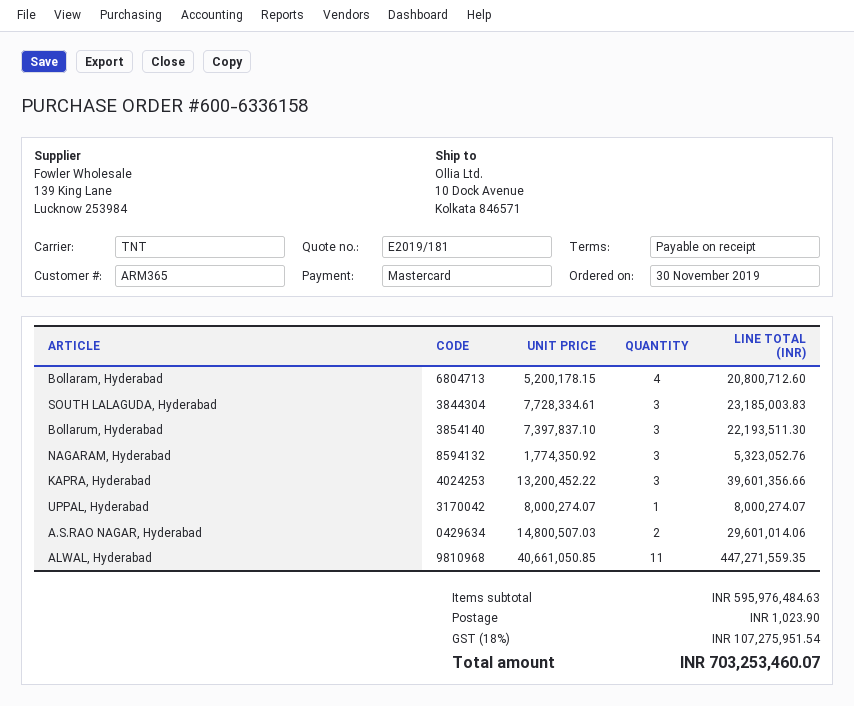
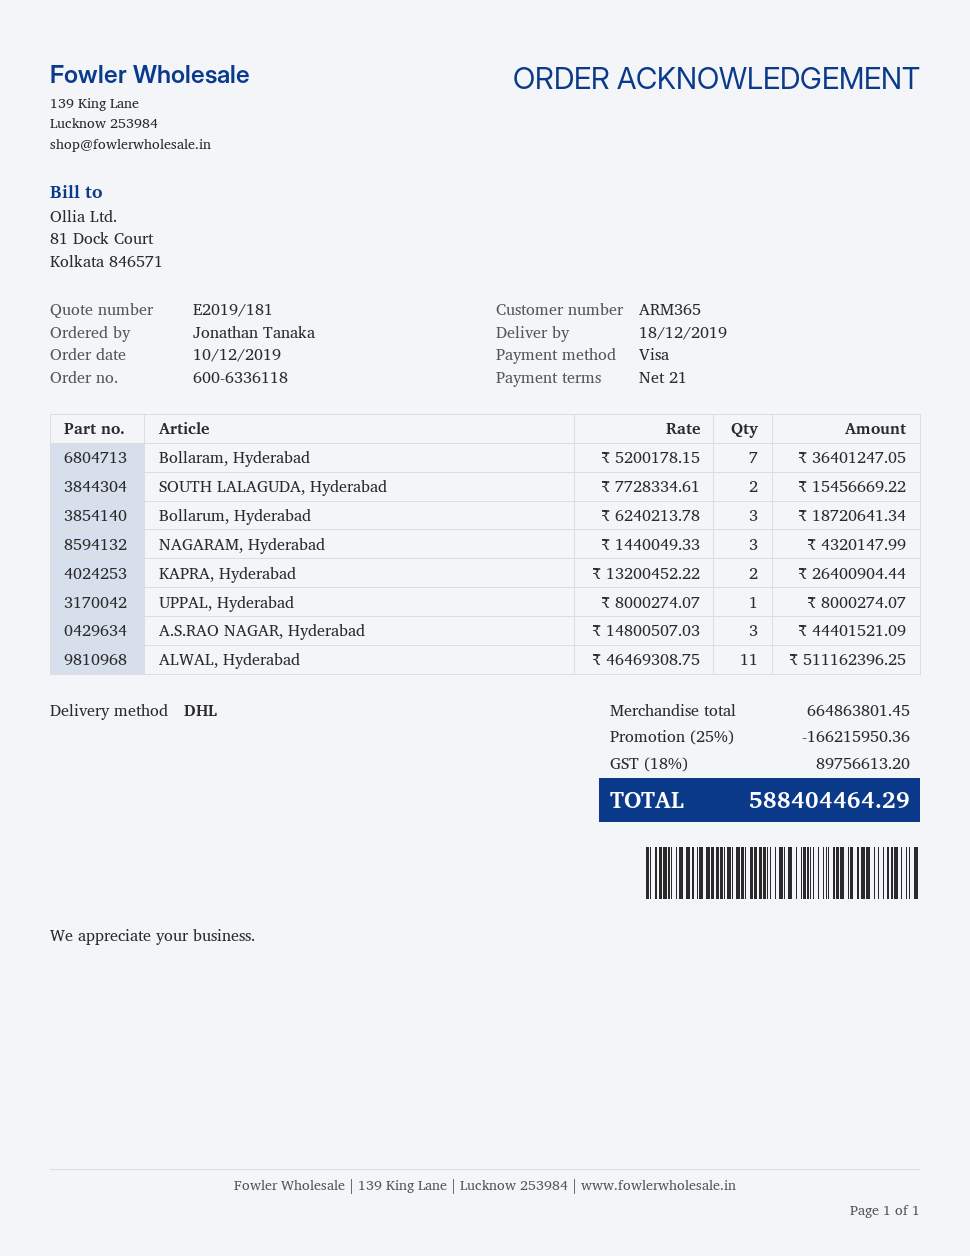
order number: 600-6336158 -> 600-6336118
order date: 2019-11-30 -> 2019-12-10
payment terms: on receipt -> 21 days
payment method: Mastercard -> Visa
shipping method: TNT -> DHL
Bollaram, Hyderabad: 4 x 5200178.15 = 20800712.60 -> 7 x 5200178.15 = 36401247.05
SOUTH LALAGUDA, Hyderabad: 3 x 7728334.61 = 23185003.83 -> 2 x 7728334.61 = 15456669.22
Bollarum, Hyderabad: 3 x 7397837.10 = 22193511.30 -> 3 x 6240213.78 = 18720641.34
NAGARAM, Hyderabad: 3 x 1774350.92 = 5323052.76 -> 3 x 1440049.33 = 4320147.99
KAPRA, Hyderabad: 3 x 13200452.22 = 39601356.66 -> 2 x 13200452.22 = 26400904.44
A.S.RAO NAGAR, Hyderabad: 2 x 14800507.03 = 29601014.06 -> 3 x 14800507.03 = 44401521.09
ALWAL, Hyderabad: 11 x 40661050.85 = 447271559.35 -> 11 x 46469308.75 = 511162396.25
subtotal: 595976484.63 -> 664863801.45
discount: none -> 25% = 166215950.36
shipping: 1023.90 -> none
tax: 18% = 107275951.54 -> 18% = 89756613.20
total: 703253460.07 -> 588404464.29

